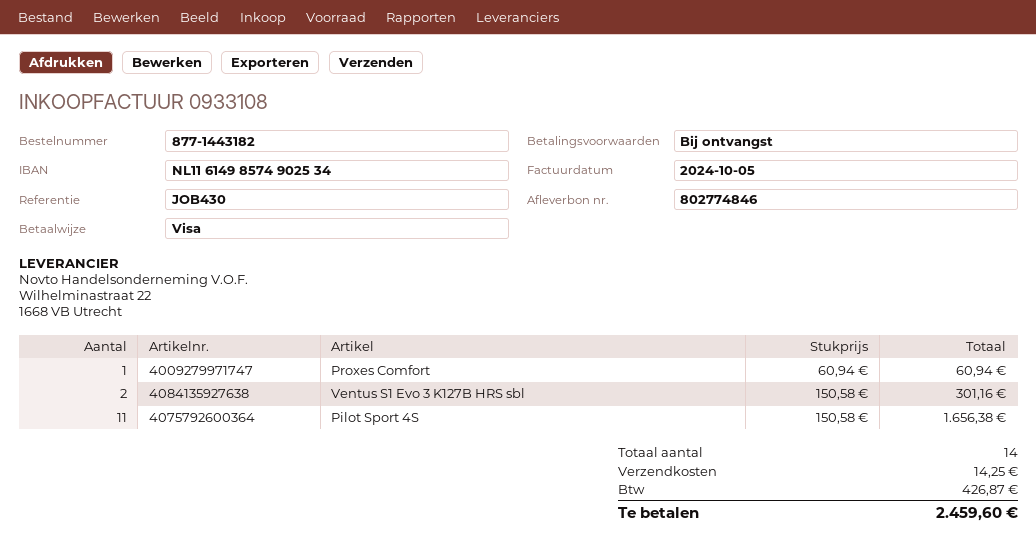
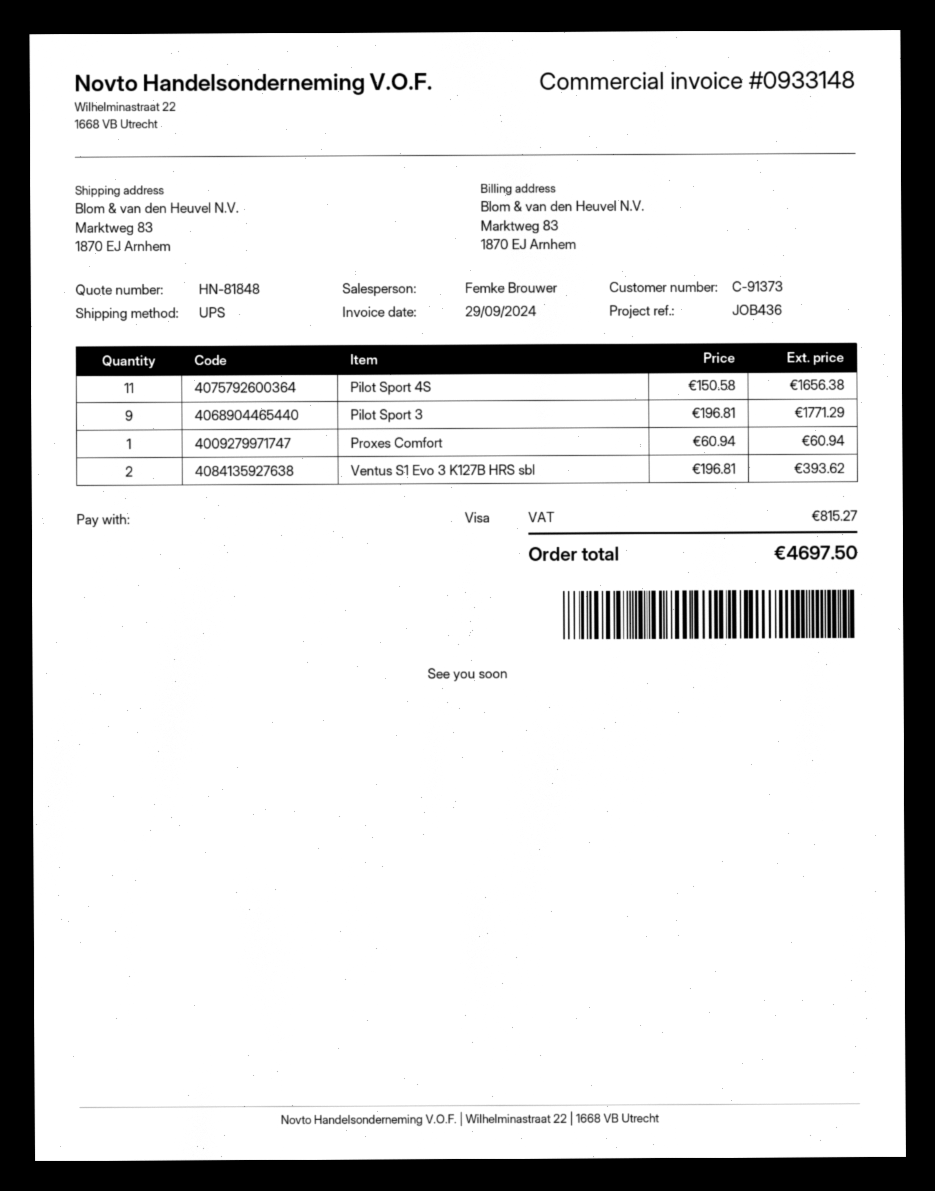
invoice number: 0933108 -> 0933148
invoice date: 2024-10-05 -> 2024-09-29
reference: JOB430 -> JOB436
Ventus S1 Evo 3 K127B HRS sbl: 2 x 150.58 = 301.16 -> 2 x 196.81 = 393.62
Pilot Sport 3: none -> 9 x 196.81 = 1771.29
shipping: 14.25 -> none
tax: 426.87 -> 815.27
total: 2459.60 -> 4697.50

